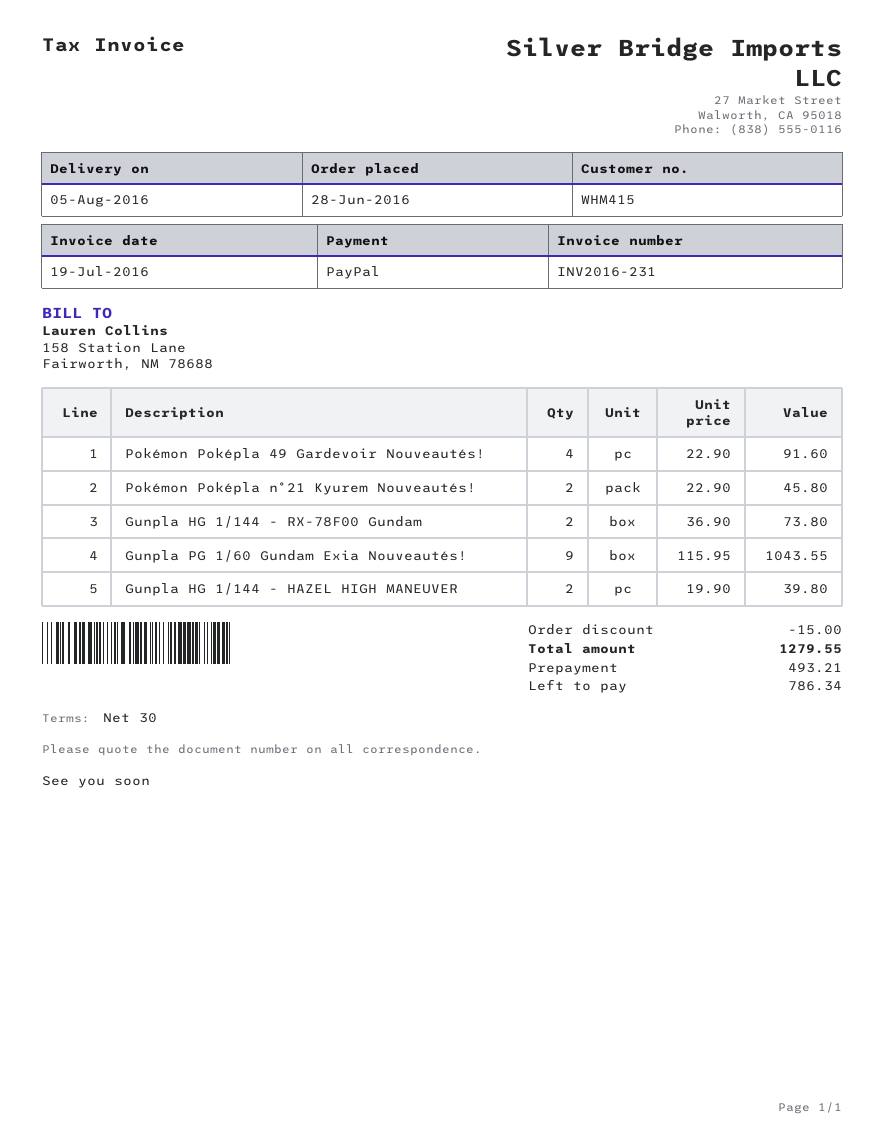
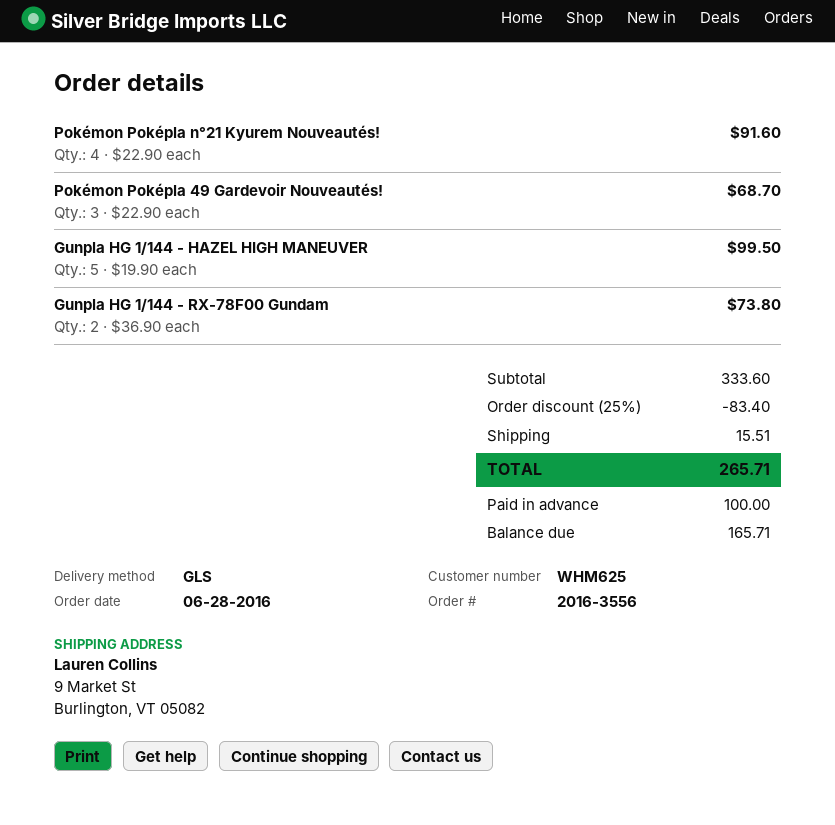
customer number: WHM415 -> WHM625
Pokémon Poképla 49 Gardevoir Nouveautés!: 4 x 22.90 = 91.60 -> 3 x 22.90 = 68.70
Pokémon Poképla n°21 Kyurem Nouveautés!: 2 x 22.90 = 45.80 -> 4 x 22.90 = 91.60
Gunpla PG 1/60 Gundam Exia Nouveautés!: 9 x 115.95 = 1043.55 -> none
Gunpla HG 1/144 - HAZEL HIGH MANEUVER: 2 x 19.90 = 39.80 -> 5 x 19.90 = 99.50
discount: 15.00 -> 83.40
shipping: none -> 15.51
total: 1279.55 -> 265.71
deposit: 493.21 -> 100.00
balance: 786.34 -> 165.71

